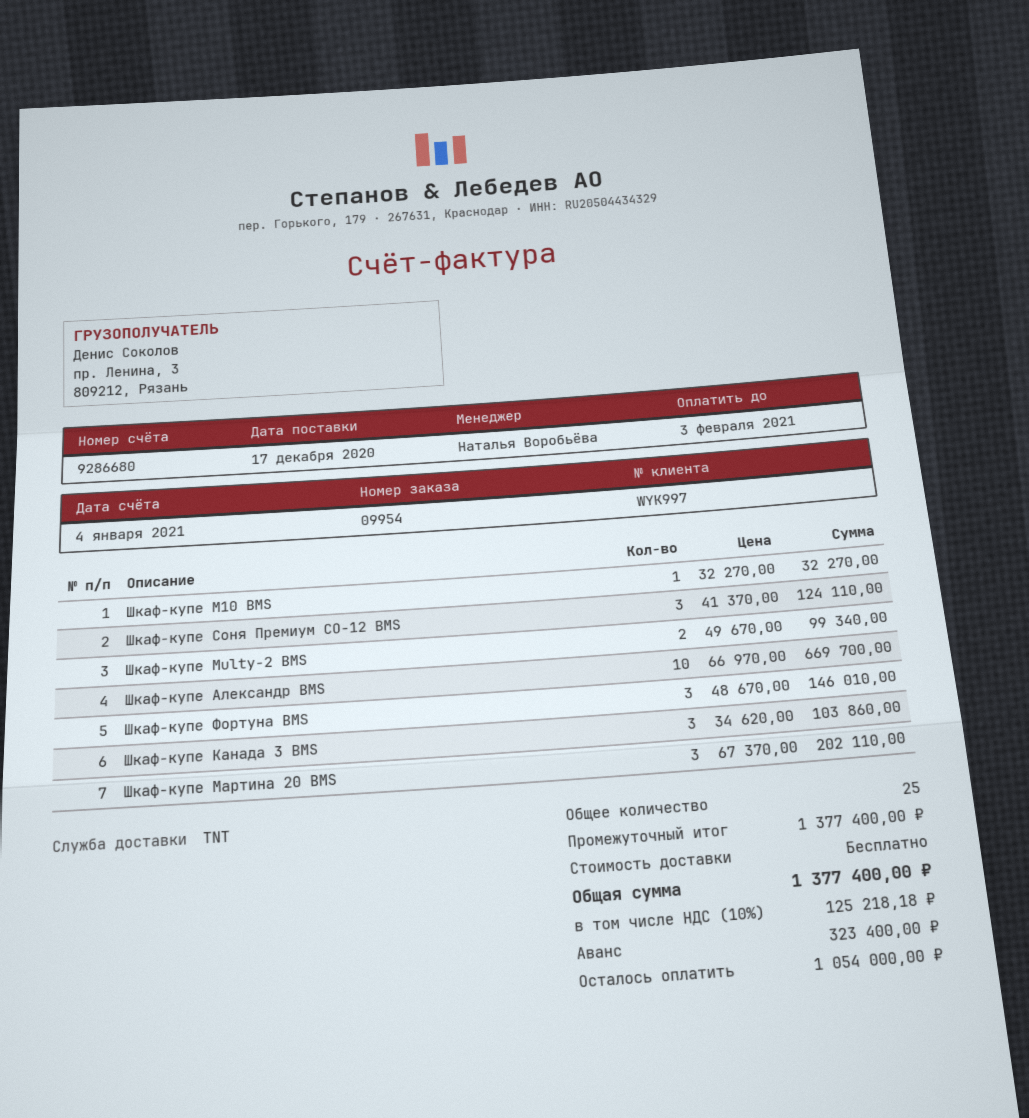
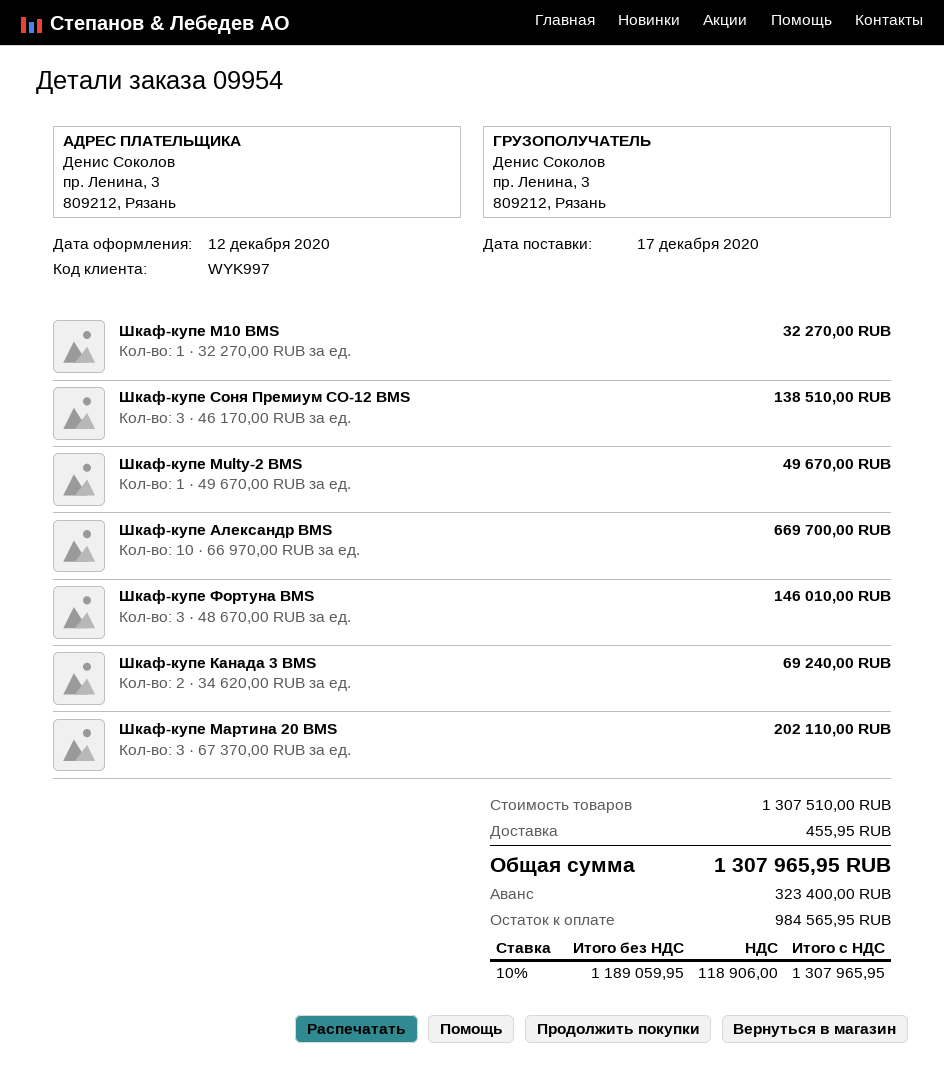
Шкаф-купе Соня Премиум СО-12 BMS: 3 x 41370.00 = 124110.00 -> 3 x 46170.00 = 138510.00
Шкаф-купе Multy-2 BMS: 2 x 49670.00 = 99340.00 -> 1 x 49670.00 = 49670.00
Шкаф-купе Канада 3 BMS: 3 x 34620.00 = 103860.00 -> 2 x 34620.00 = 69240.00
subtotal: 1377400.00 -> 1307510.00
shipping: 0.00 -> 455.95
tax: 10% = 125218.18 -> 10% = 118906.00
total: 1377400.00 -> 1307965.95
balance: 1054000.00 -> 984565.95

